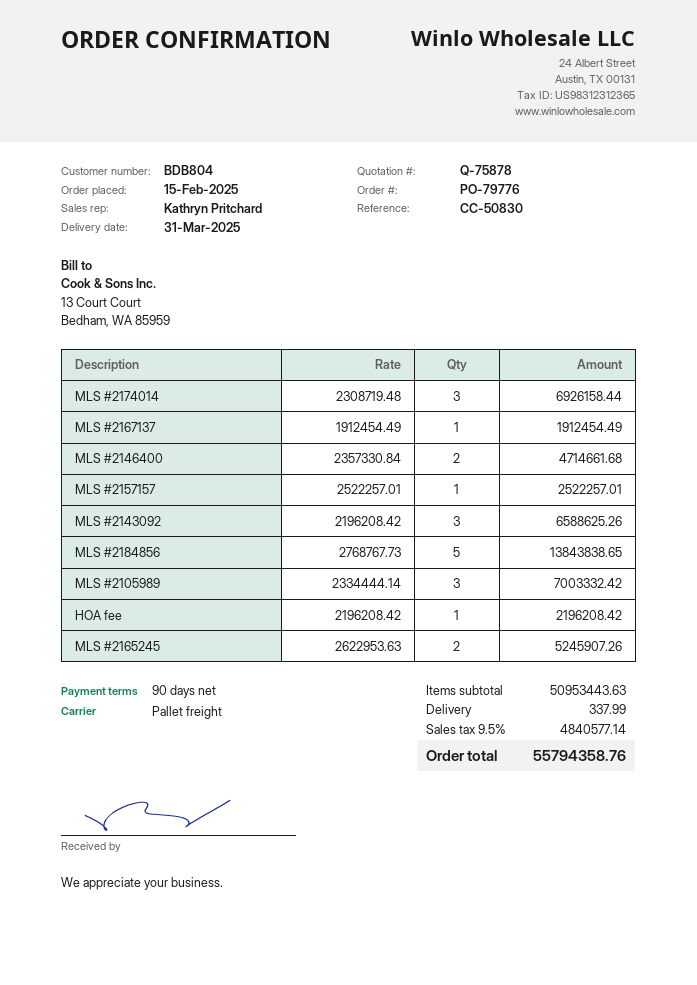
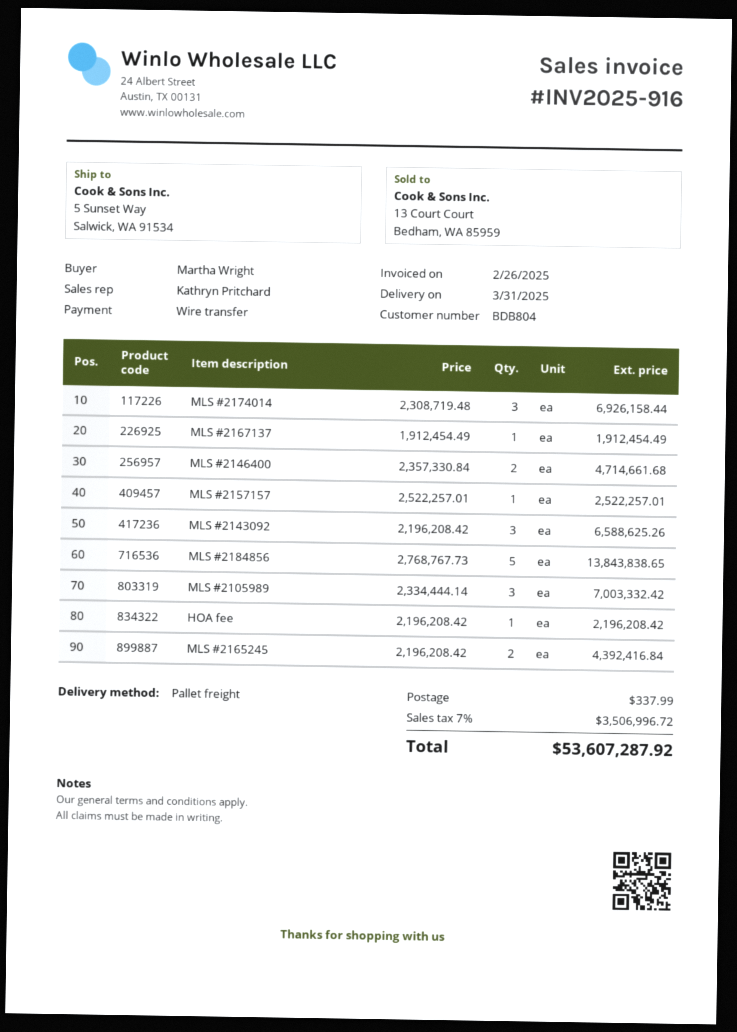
MLS #2165245: 2 x 2622953.63 = 5245907.26 -> 2 x 2196208.42 = 4392416.84
tax: 9.5% = 4840577.14 -> 7% = 3506996.72
total: 55794358.76 -> 53607287.92

